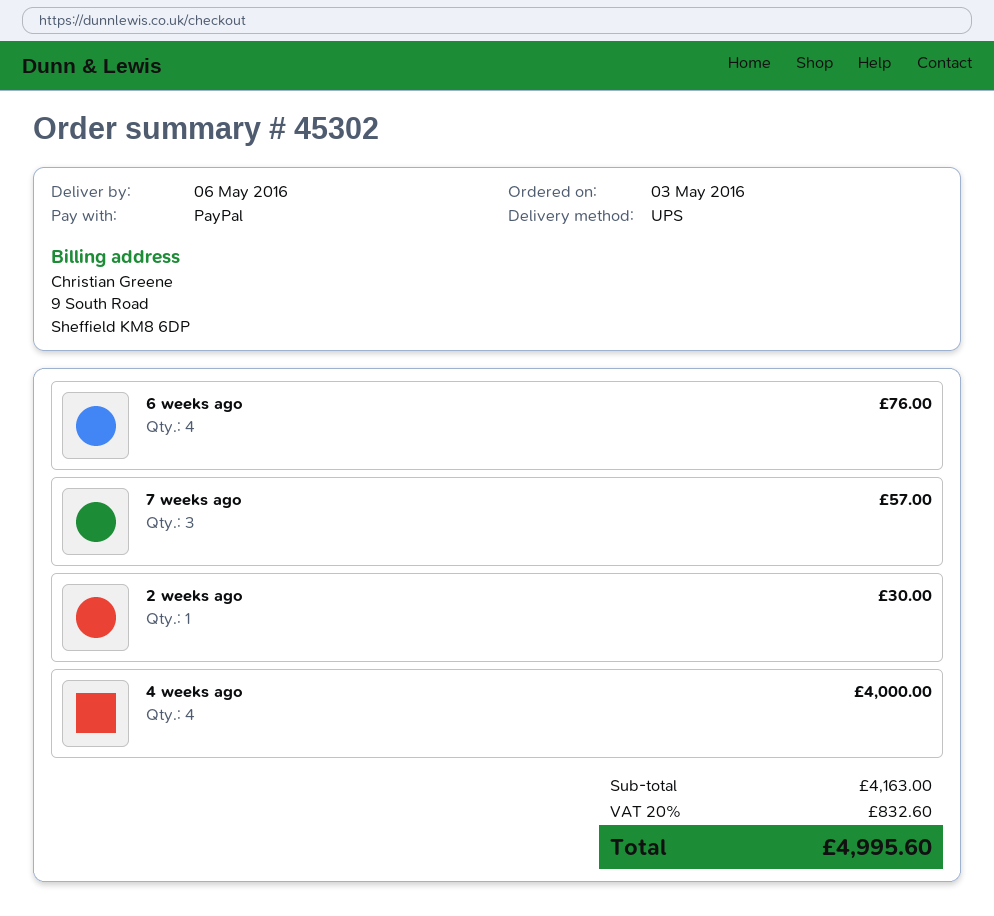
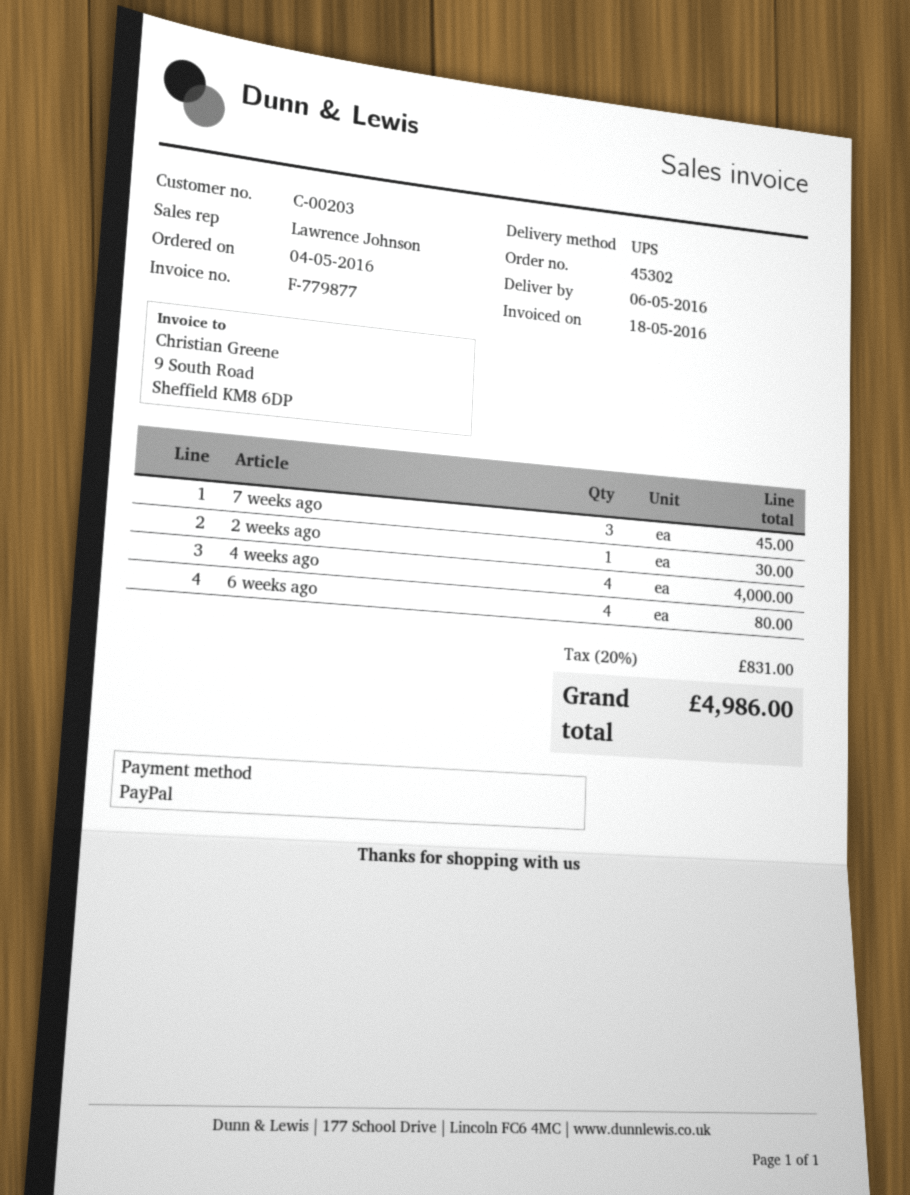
order date: 2016-05-03 -> 2016-05-04
6 weeks ago: 4 for 76.00 -> 4 for 80.00
7 weeks ago: 3 for 57.00 -> 3 for 45.00
tax: 20% = 832.60 -> 20% = 831.00
total: 4995.60 -> 4986.00

